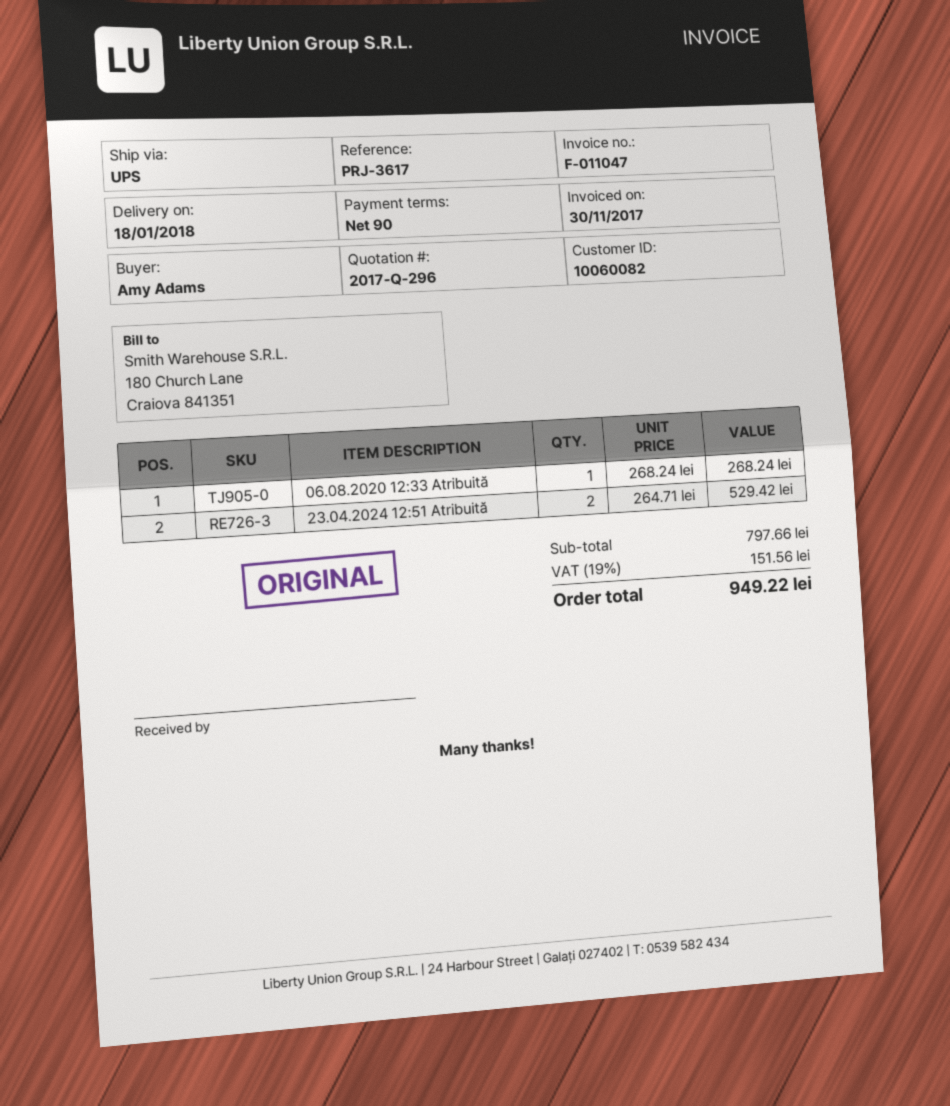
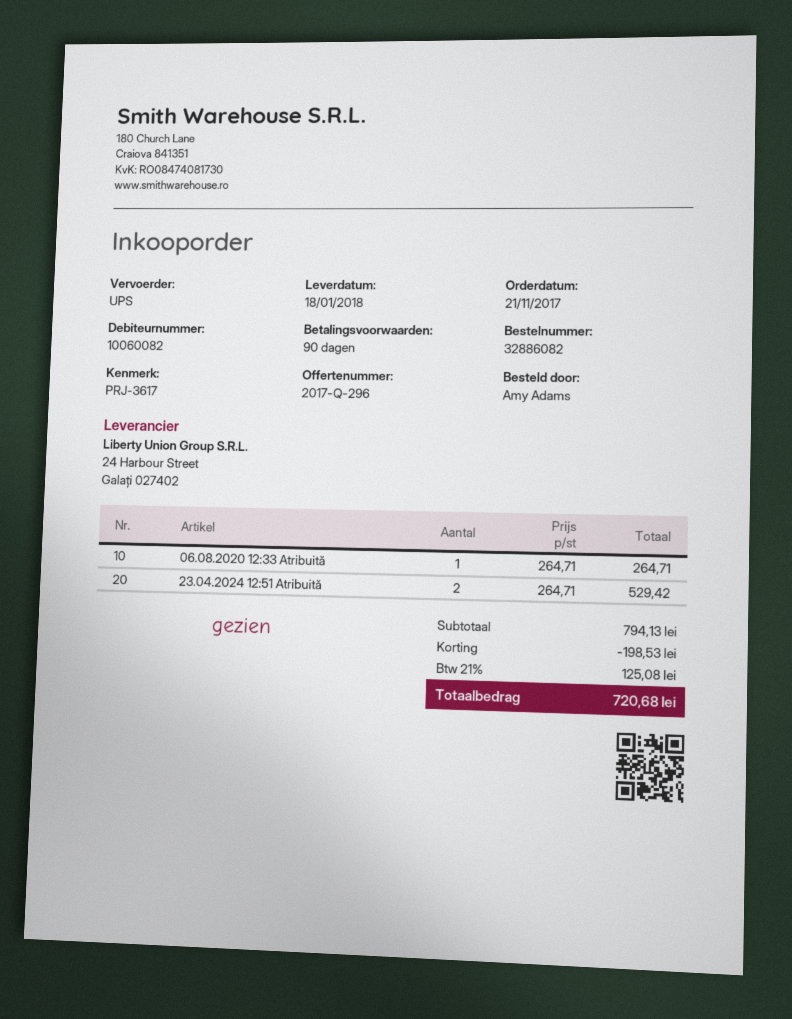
06.08.2020 12:33 Atribuită: 1 x 268.24 = 268.24 -> 1 x 264.71 = 264.71
subtotal: 797.66 -> 794.13
discount: none -> 198.53
tax: 19% = 151.56 -> 21% = 125.08
total: 949.22 -> 720.68

